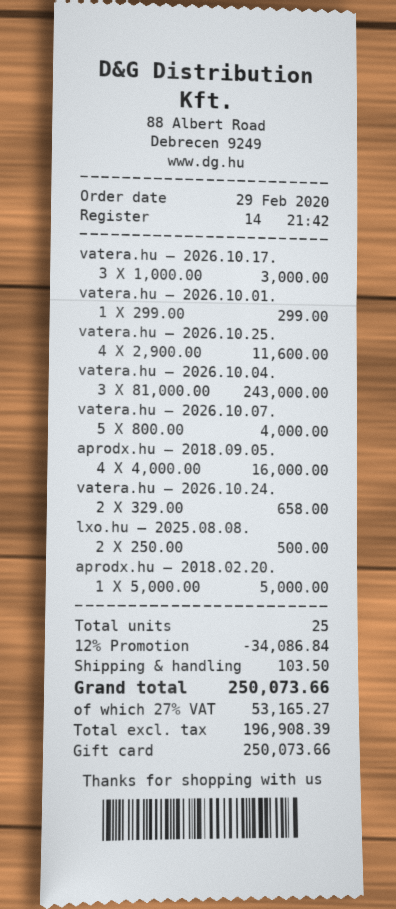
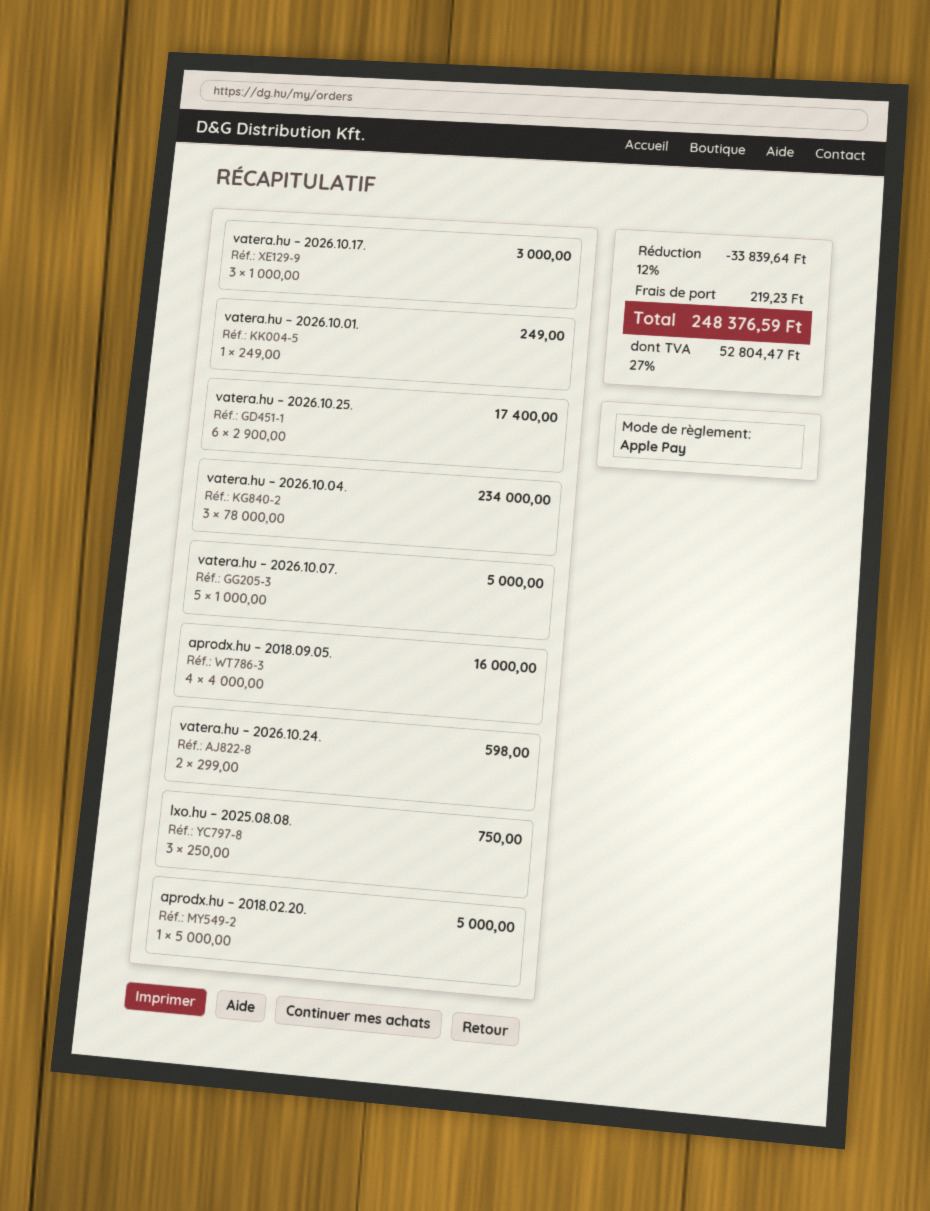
payment method: gift card -> Apple Pay
vatera.hu – 2026.10.01.: 1 x 299.00 = 299.00 -> 1 x 249.00 = 249.00
vatera.hu – 2026.10.25.: 4 x 2900.00 = 11600.00 -> 6 x 2900.00 = 17400.00
vatera.hu – 2026.10.04.: 3 x 81000.00 = 243000.00 -> 3 x 78000.00 = 234000.00
vatera.hu – 2026.10.07.: 5 x 800.00 = 4000.00 -> 5 x 1000.00 = 5000.00
vatera.hu – 2026.10.24.: 2 x 329.00 = 658.00 -> 2 x 299.00 = 598.00
lxo.hu – 2025.08.08.: 2 x 250.00 = 500.00 -> 3 x 250.00 = 750.00
discount: 12% = 34086.84 -> 12% = 33839.64
shipping: 103.50 -> 219.23
tax: 27% = 53165.27 -> 27% = 52804.47
total: 250073.66 -> 248376.59

